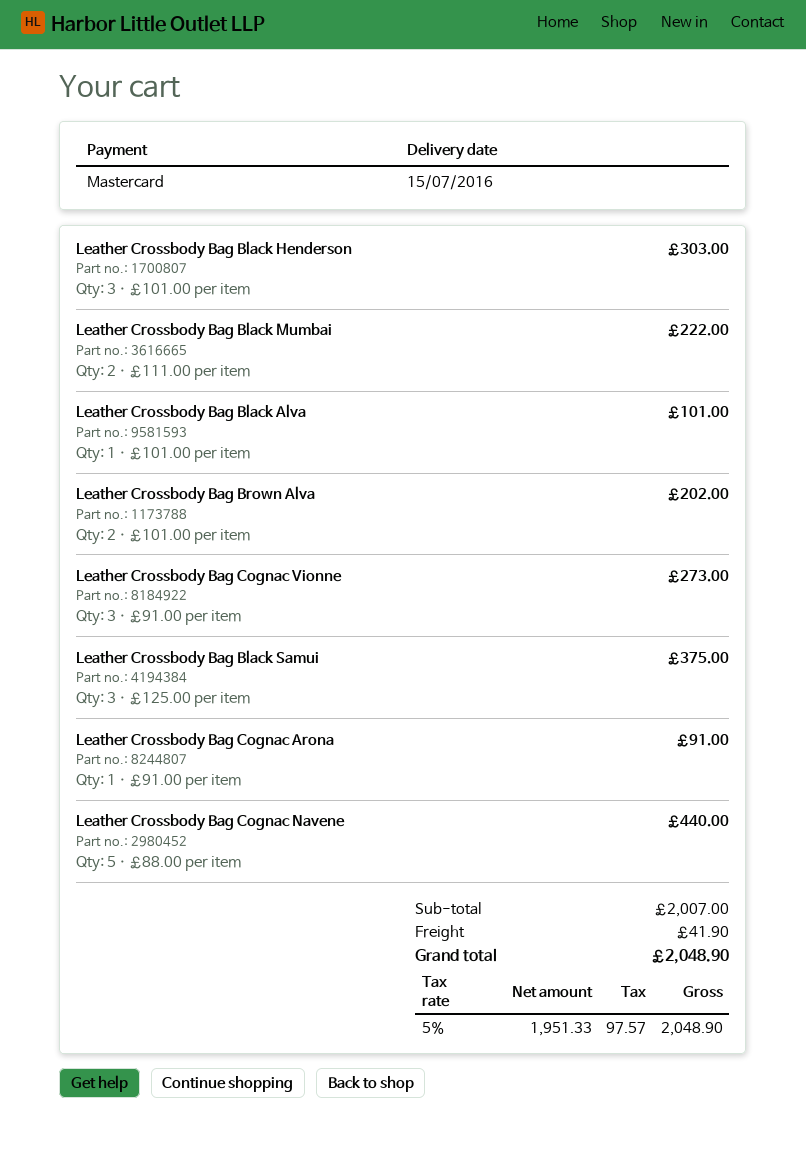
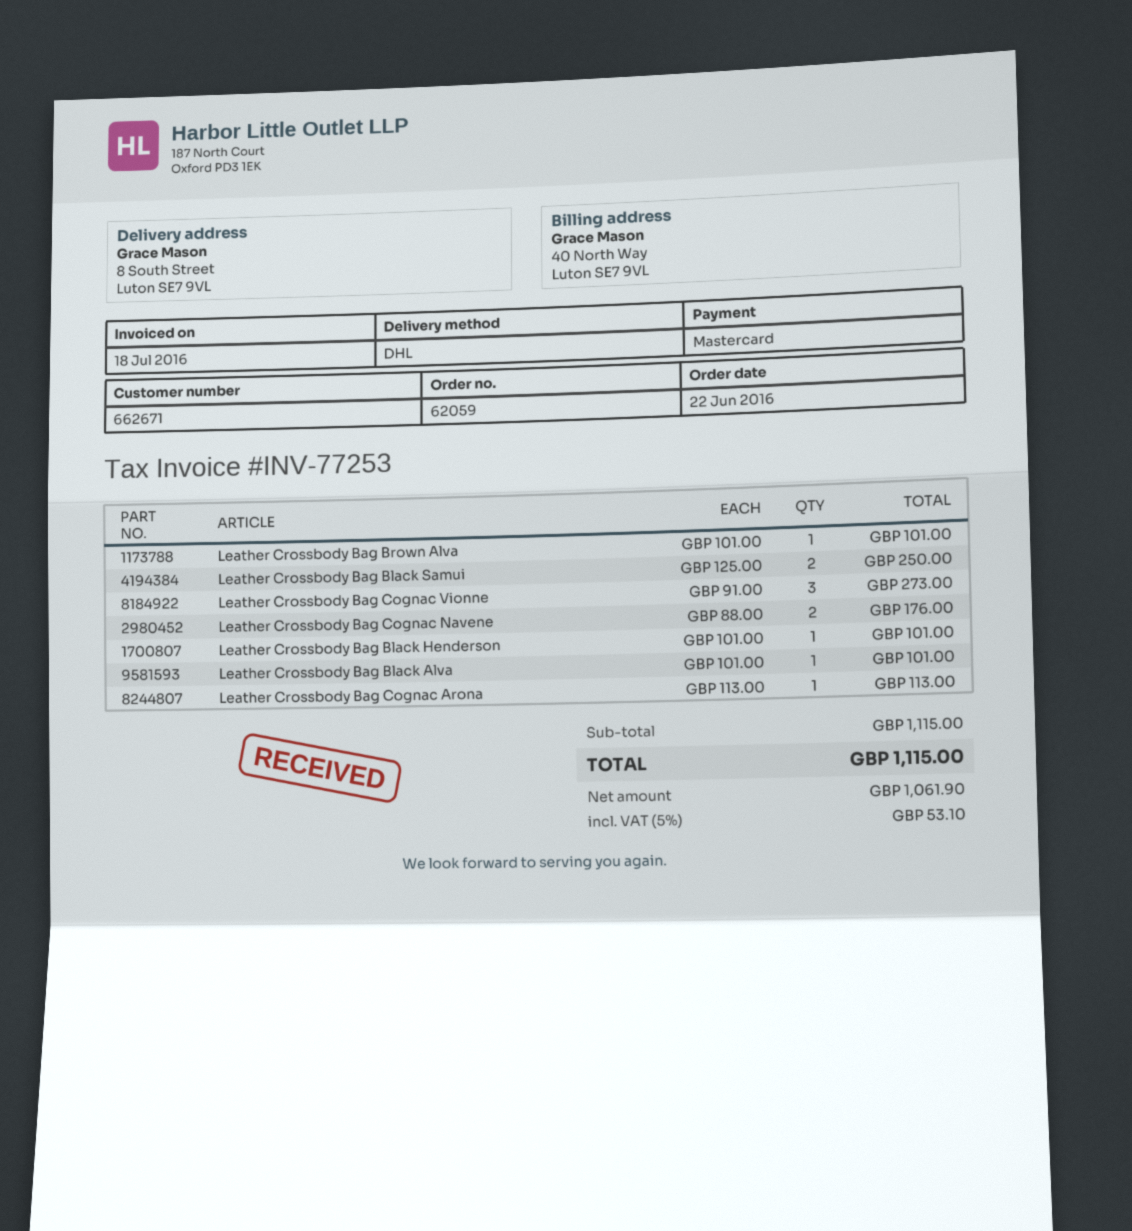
Leather Crossbody Bag Black Henderson: 3 x 101.00 = 303.00 -> 1 x 101.00 = 101.00
Leather Crossbody Bag Black Mumbai: 2 x 111.00 = 222.00 -> none
Leather Crossbody Bag Brown Alva: 2 x 101.00 = 202.00 -> 1 x 101.00 = 101.00
Leather Crossbody Bag Black Samui: 3 x 125.00 = 375.00 -> 2 x 125.00 = 250.00
Leather Crossbody Bag Cognac Arona: 1 x 91.00 = 91.00 -> 1 x 113.00 = 113.00
Leather Crossbody Bag Cognac Navene: 5 x 88.00 = 440.00 -> 2 x 88.00 = 176.00
subtotal: 2007.00 -> 1115.00
shipping: 41.90 -> none
net: 1951.33 -> 1061.90
tax: 5% = 97.57 -> 5% = 53.10
total: 2048.90 -> 1115.00

